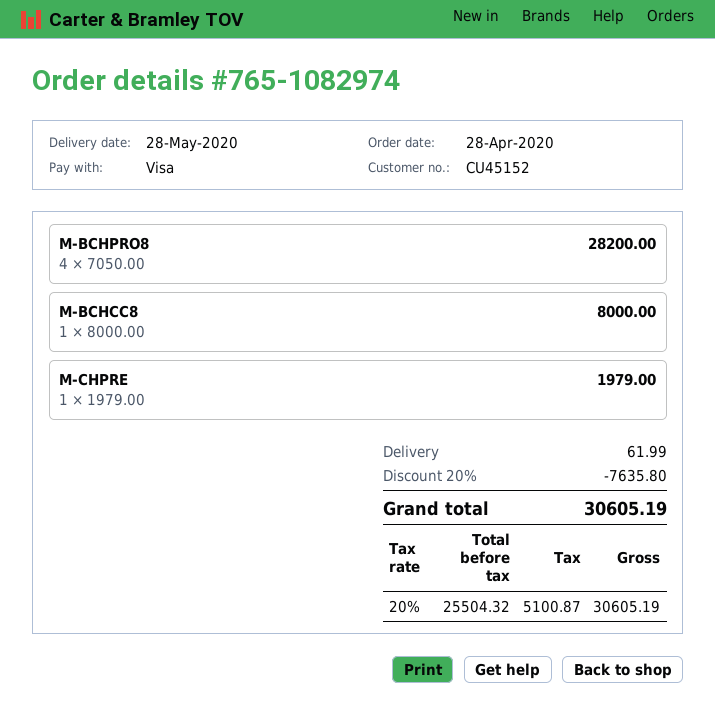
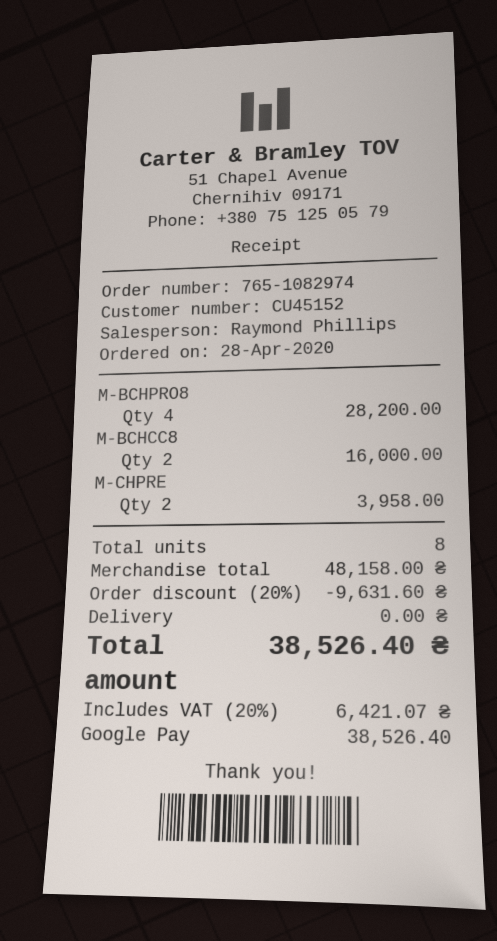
payment method: Visa -> Google Pay
M-BCHCC8: 1 for 8000.00 -> 2 for 16000.00
M-CHPRE: 1 for 1979.00 -> 2 for 3958.00
discount: 20% = 7635.80 -> 20% = 9631.60
shipping: 61.99 -> 0.00
tax: 20% = 5100.87 -> 20% = 6421.07
total: 30605.19 -> 38526.40

